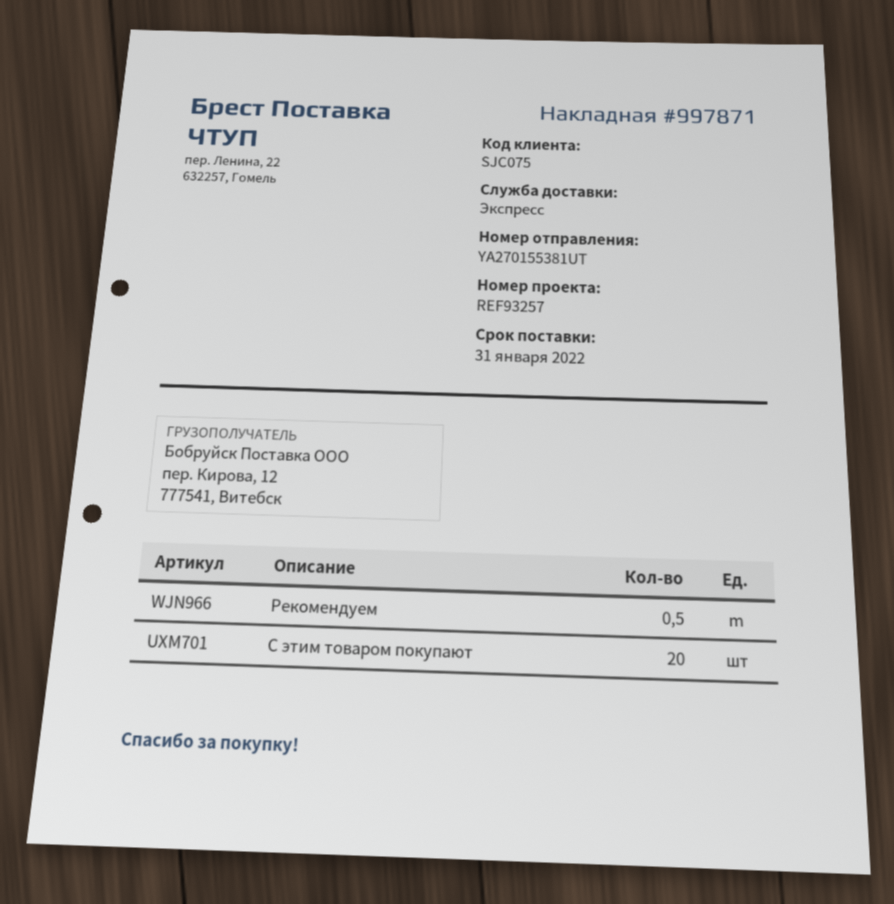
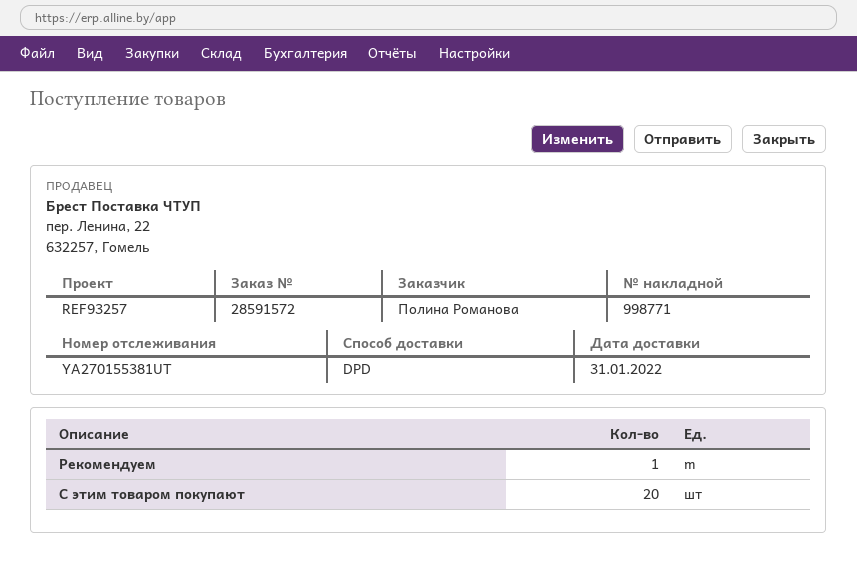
delivery note number: 997871 -> 998771
shipping method: express -> DPD
Рекомендуем: 0.5 -> 1

